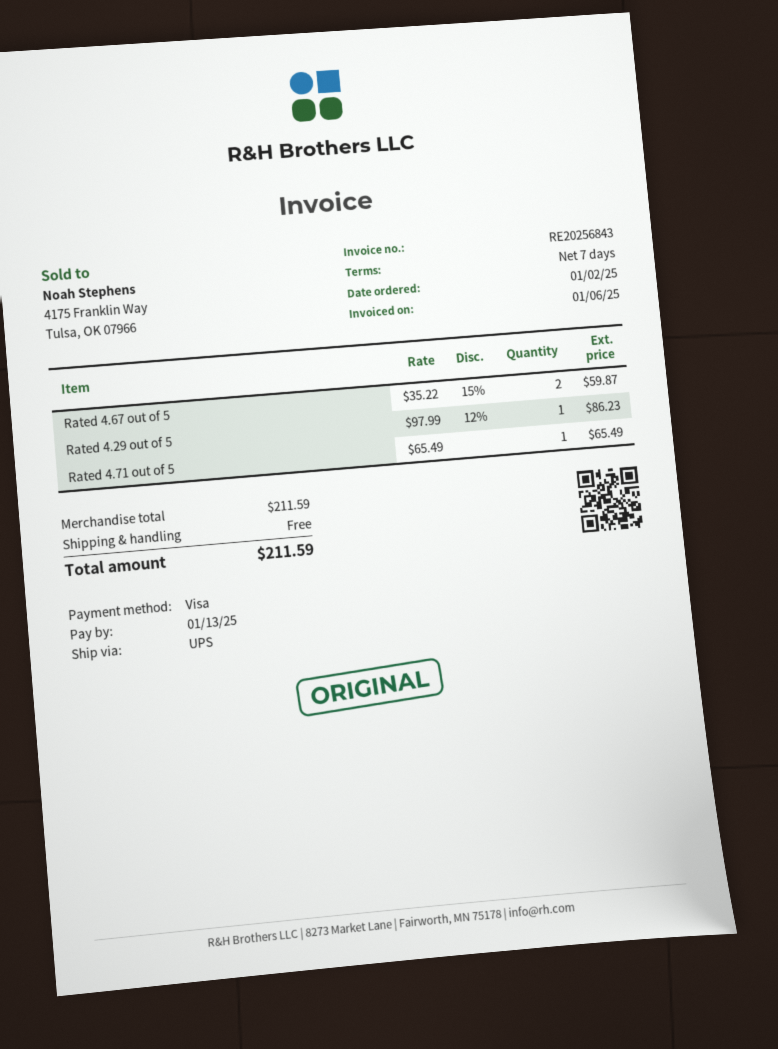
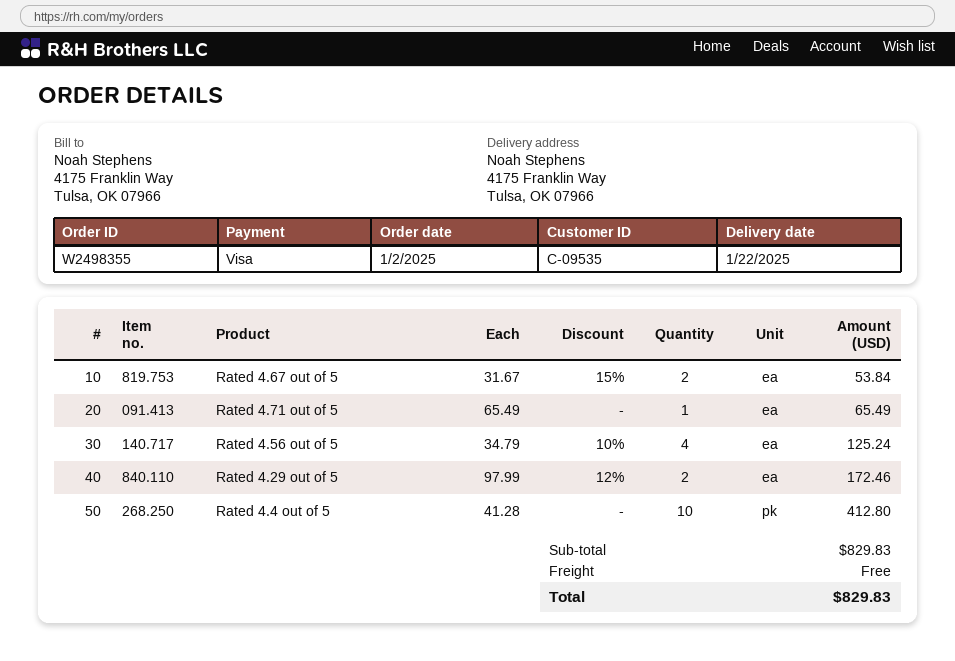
Rated 4.67 out of 5: 2 x 35.22 - 15% = 59.87 -> 2 x 31.67 - 15% = 53.84
Rated 4.29 out of 5: 1 x 97.99 - 12% = 86.23 -> 2 x 97.99 - 12% = 172.46
Rated 4.56 out of 5: none -> 4 x 34.79 - 10% = 125.24
Rated 4.4 out of 5: none -> 10 x 41.28 = 412.80
subtotal: 211.59 -> 829.83
total: 211.59 -> 829.83

